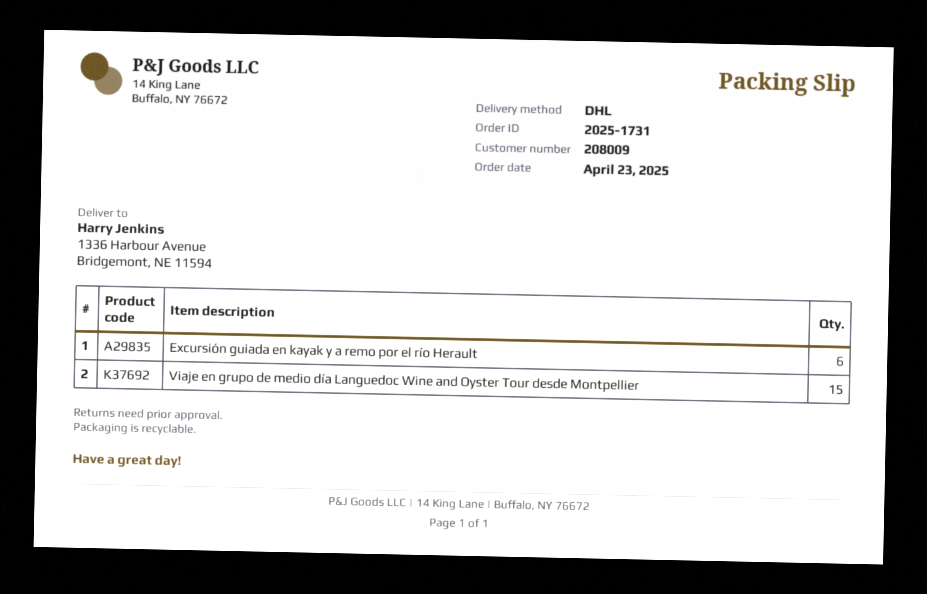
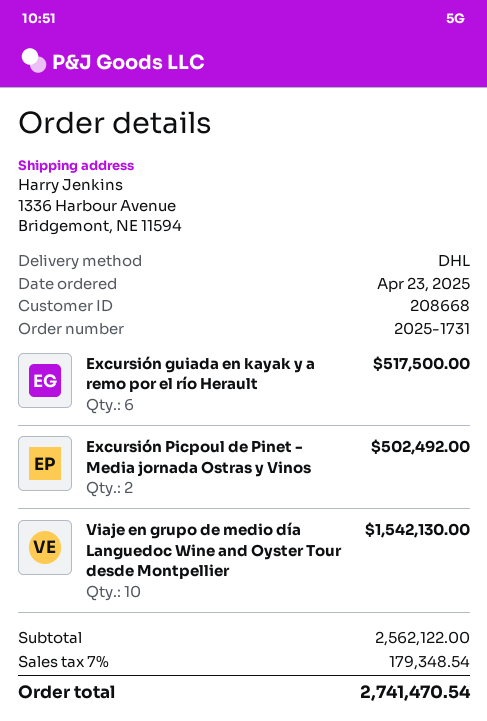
customer number: 208009 -> 208668
Viaje en grupo de medio día Languedoc Wine and Oyster Tour desde Montpellier: 15 -> 10
Excursión Picpoul de Pinet - Media jornada Ostras y Vinos: none -> 2

